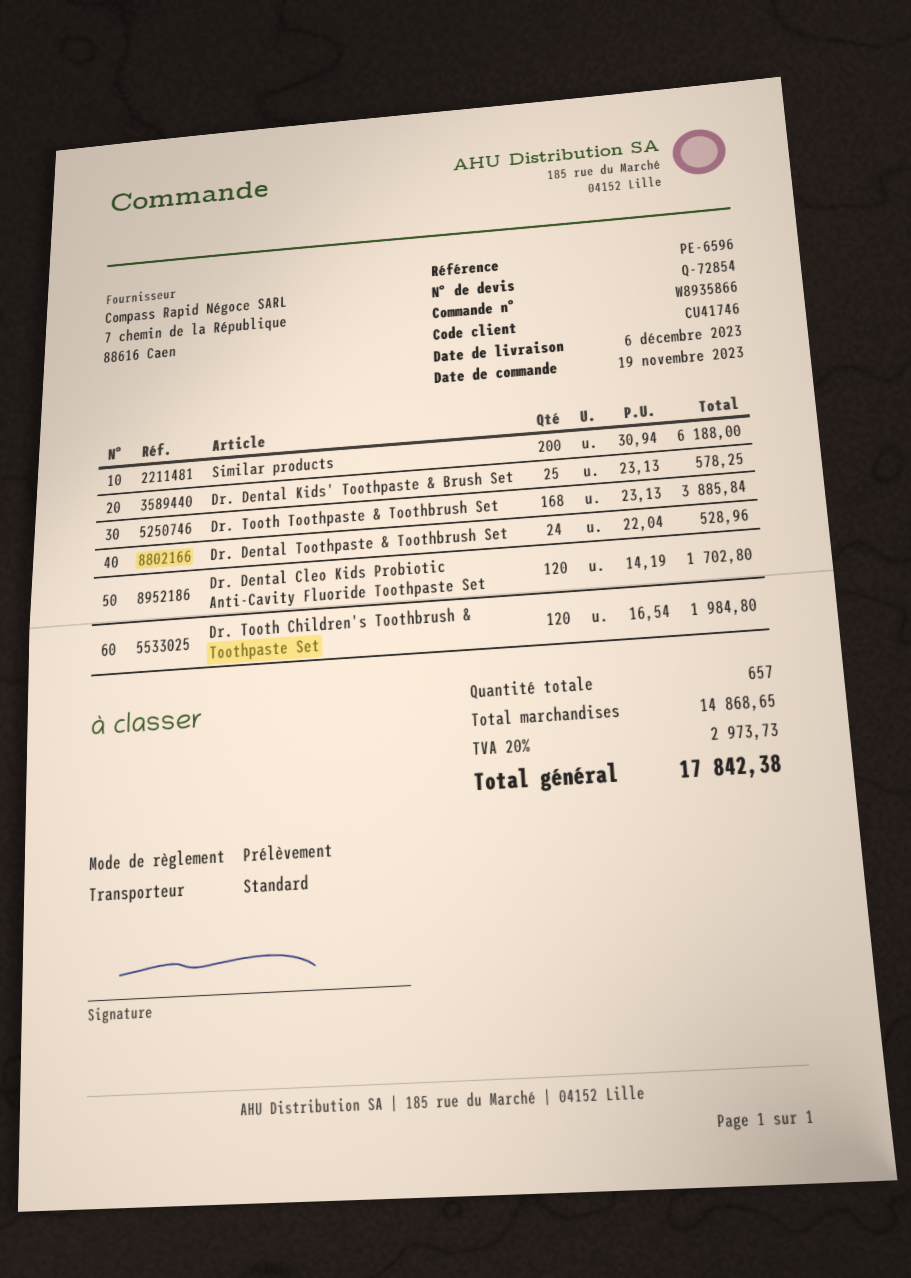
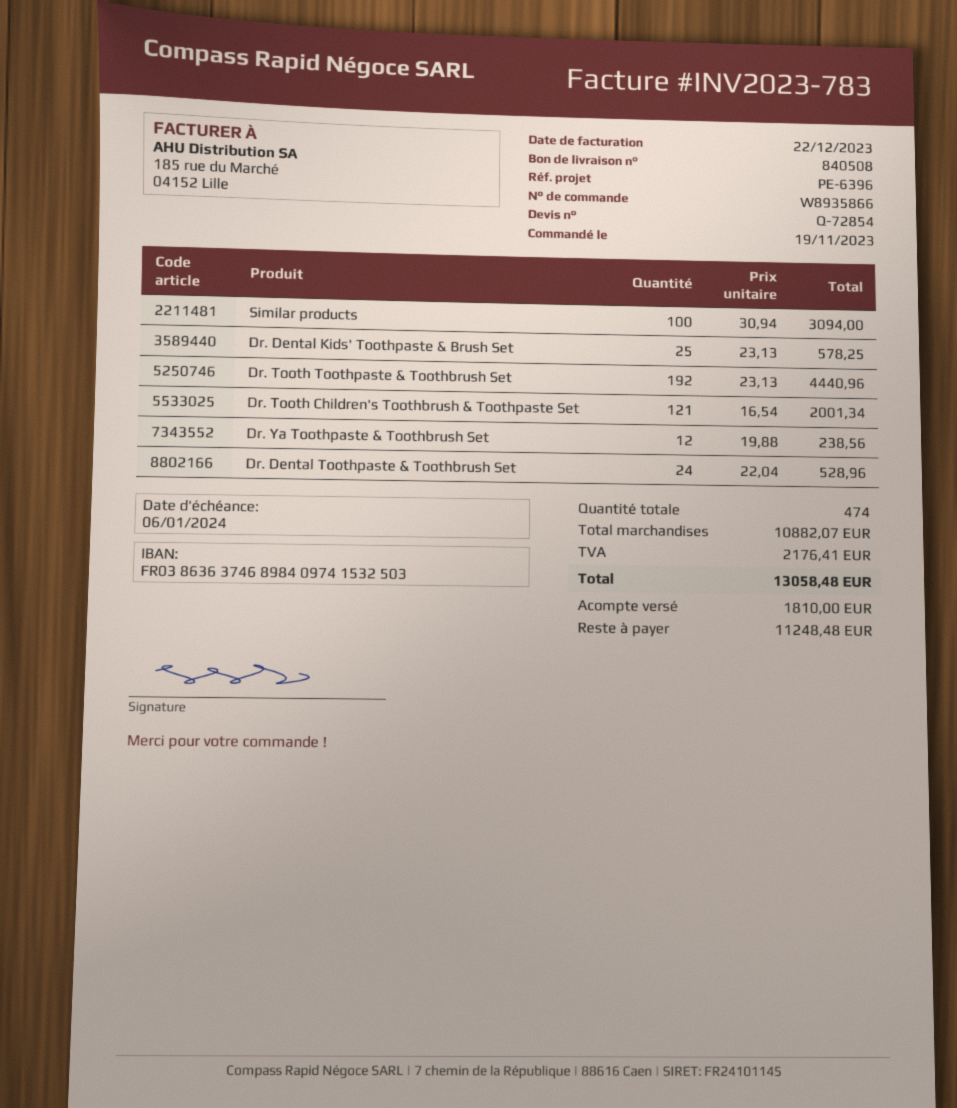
reference: PE-6596 -> PE-6396
Similar products: 200 x 30.94 = 6188.00 -> 100 x 30.94 = 3094.00
Dr. Tooth Toothpaste & Toothbrush Set: 168 x 23.13 = 3885.84 -> 192 x 23.13 = 4440.96
Dr. Dental Cleo Kids Probiotic Anti-Cavity Fluoride Toothpaste Set: 120 x 14.19 = 1702.80 -> none
Dr. Tooth Children's Toothbrush & Toothpaste Set: 120 x 16.54 = 1984.80 -> 121 x 16.54 = 2001.34
Dr. Ya Toothpaste & Toothbrush Set: none -> 12 x 19.88 = 238.56
total quantity: 657 -> 474
subtotal: 14868.65 -> 10882.07
tax: 2973.73 -> 2176.41
total: 17842.38 -> 13058.48

